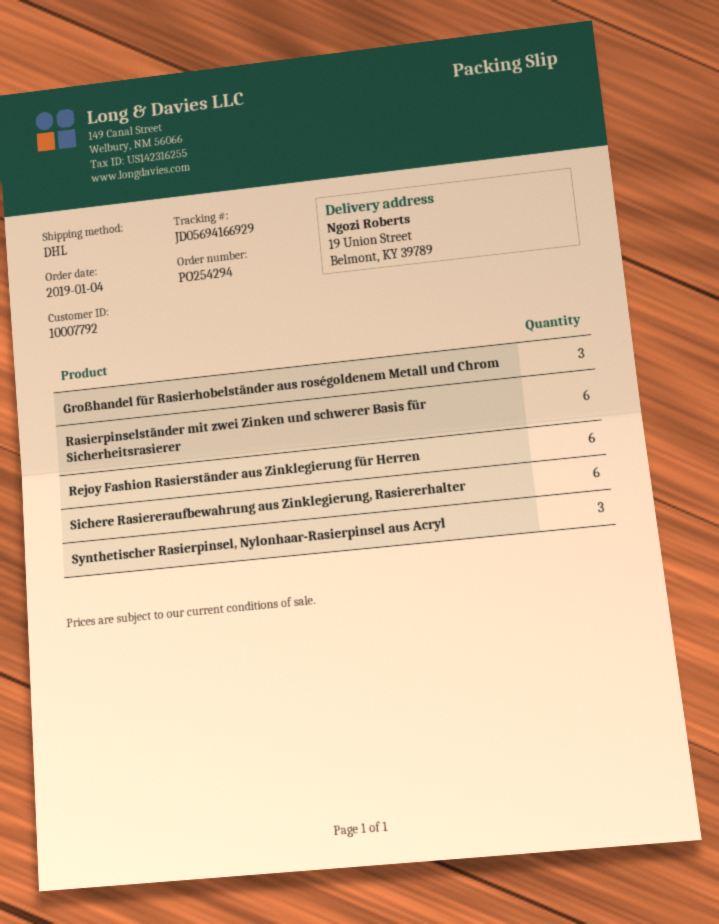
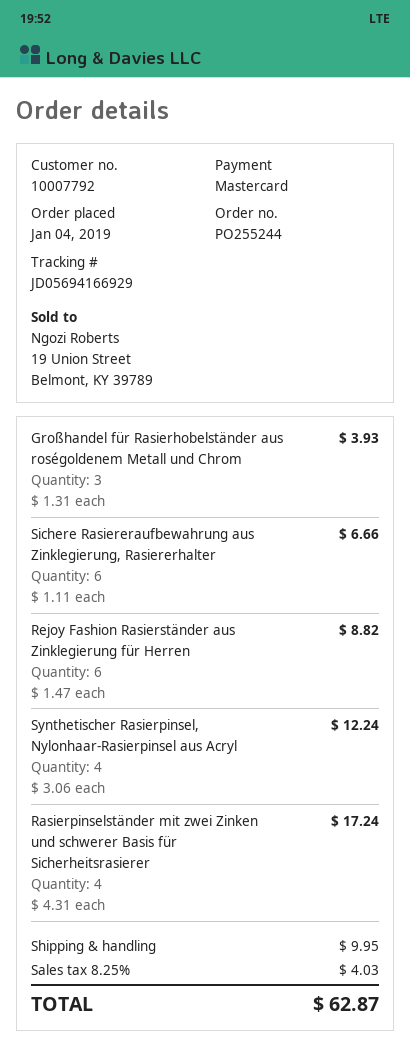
order number: PO254294 -> PO255244
Rasierpinselständer mit zwei Zinken und schwerer Basis für Sicherheitsrasierer: 6 -> 4
Synthetischer Rasierpinsel, Nylonhaar-Rasierpinsel aus Acryl: 3 -> 4

